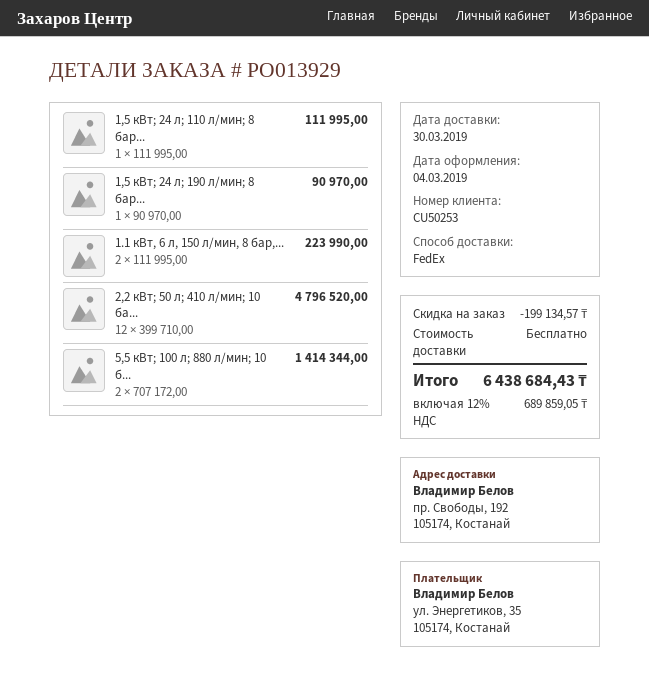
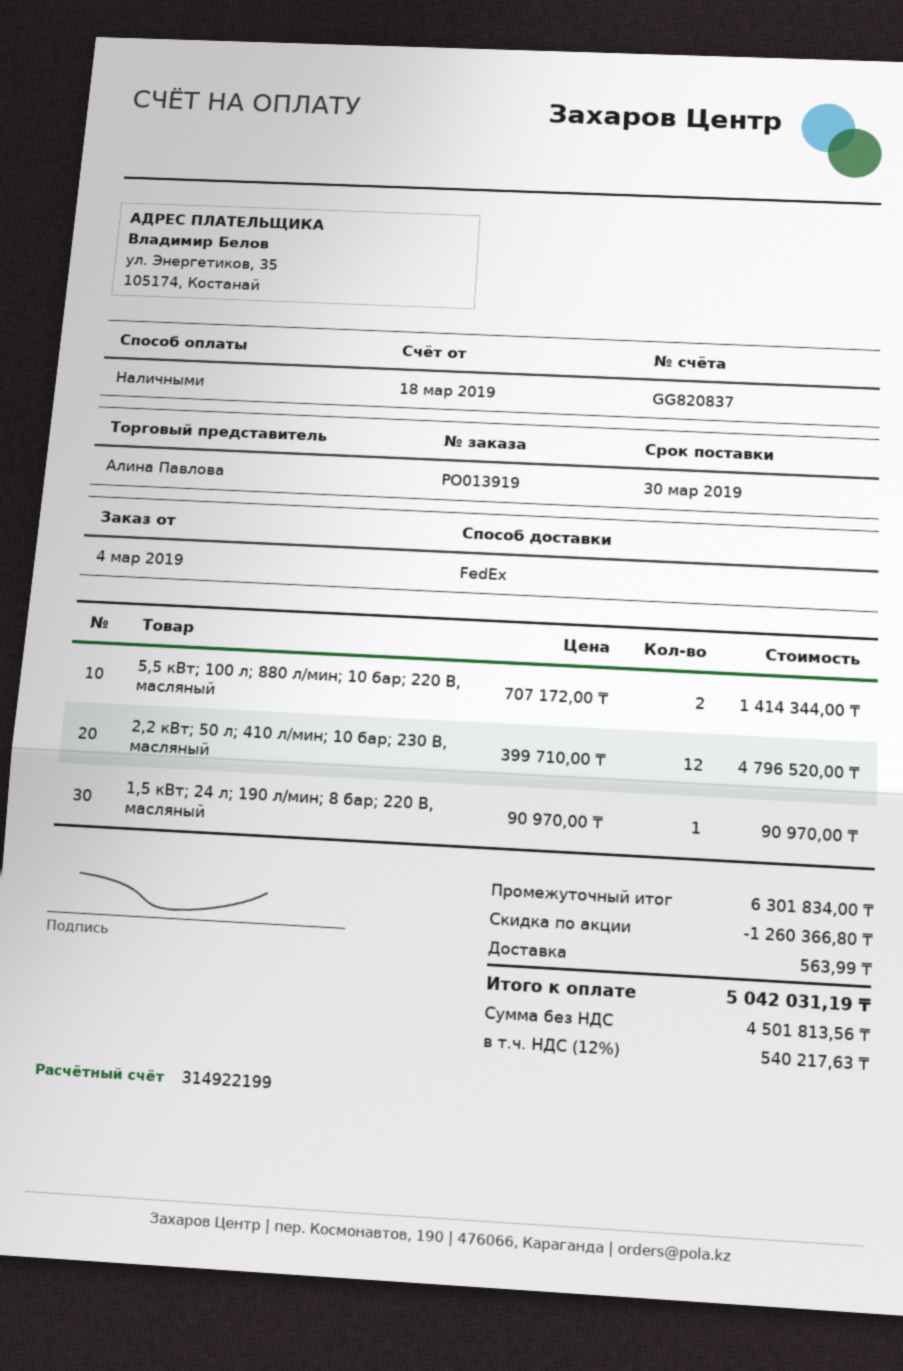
order number: PO013929 -> PO013919
1,5 кВт; 24 л; 110 л/мин; 8 бар...: 1 x 111995.00 = 111995.00 -> none
1.1 кВт, 6 л, 150 л/мин, 8 бар,...: 2 x 111995.00 = 223990.00 -> none
discount: 199134.57 -> 1260366.80
shipping: 0.00 -> 563.99
tax: 12% = 689859.05 -> 12% = 540217.63
total: 6438684.43 -> 5042031.19

